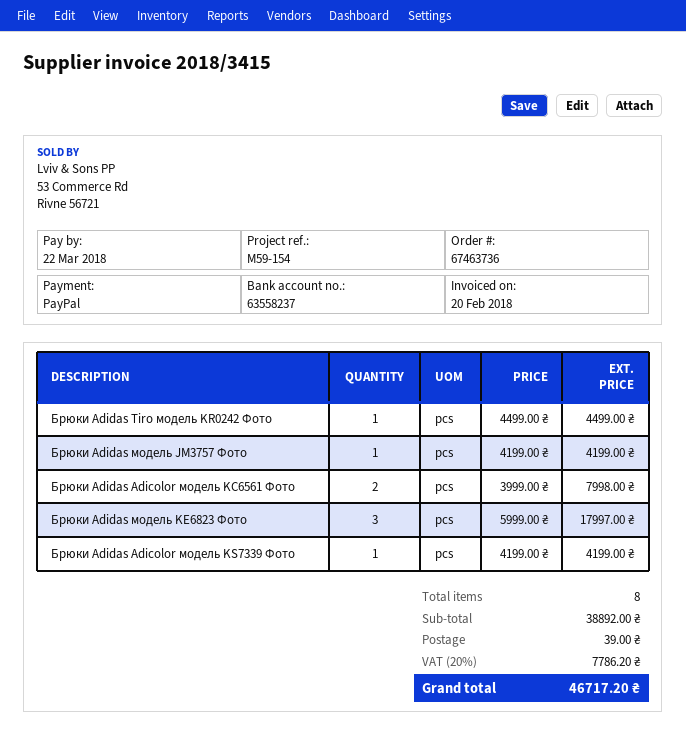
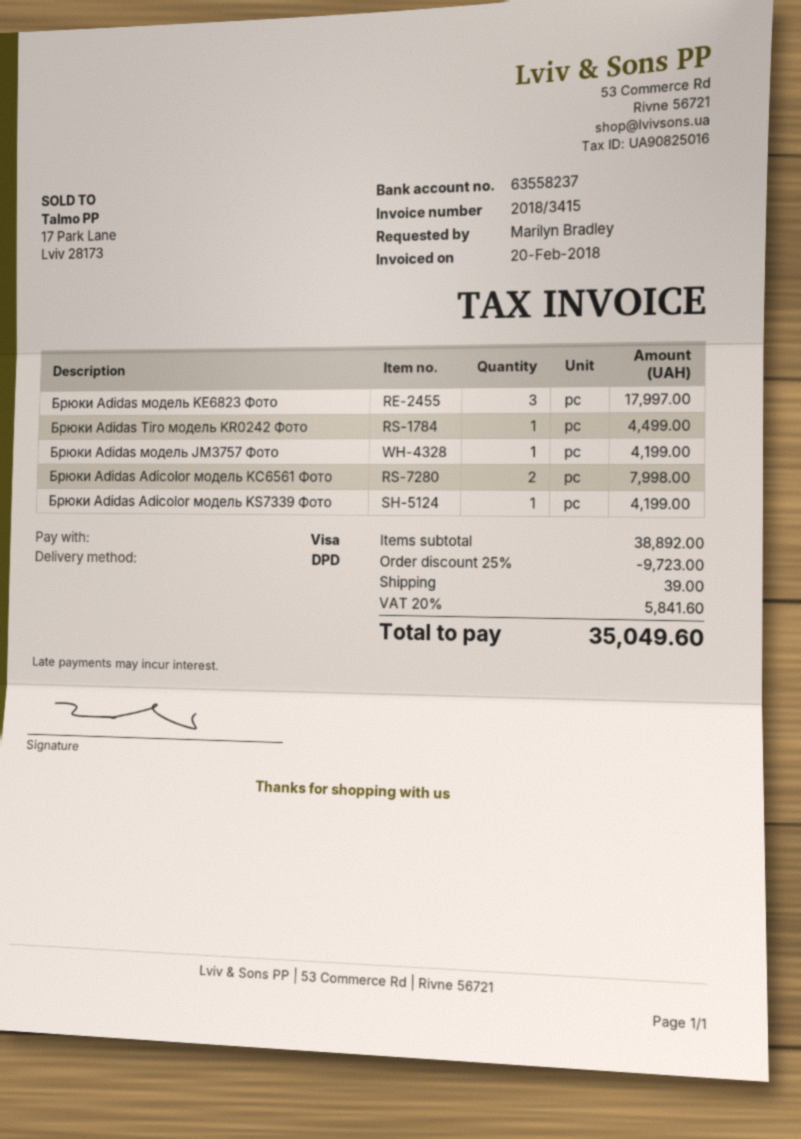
payment method: PayPal -> Visa
discount: none -> 25% = 9723.00
tax: 20% = 7786.20 -> 20% = 5841.60
total: 46717.20 -> 35049.60

